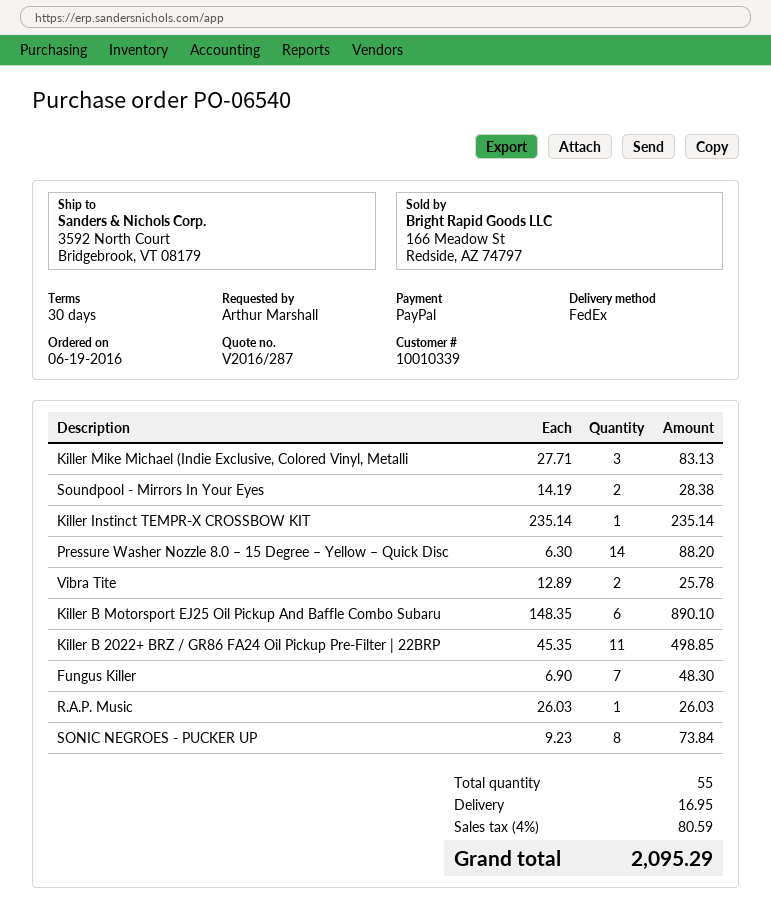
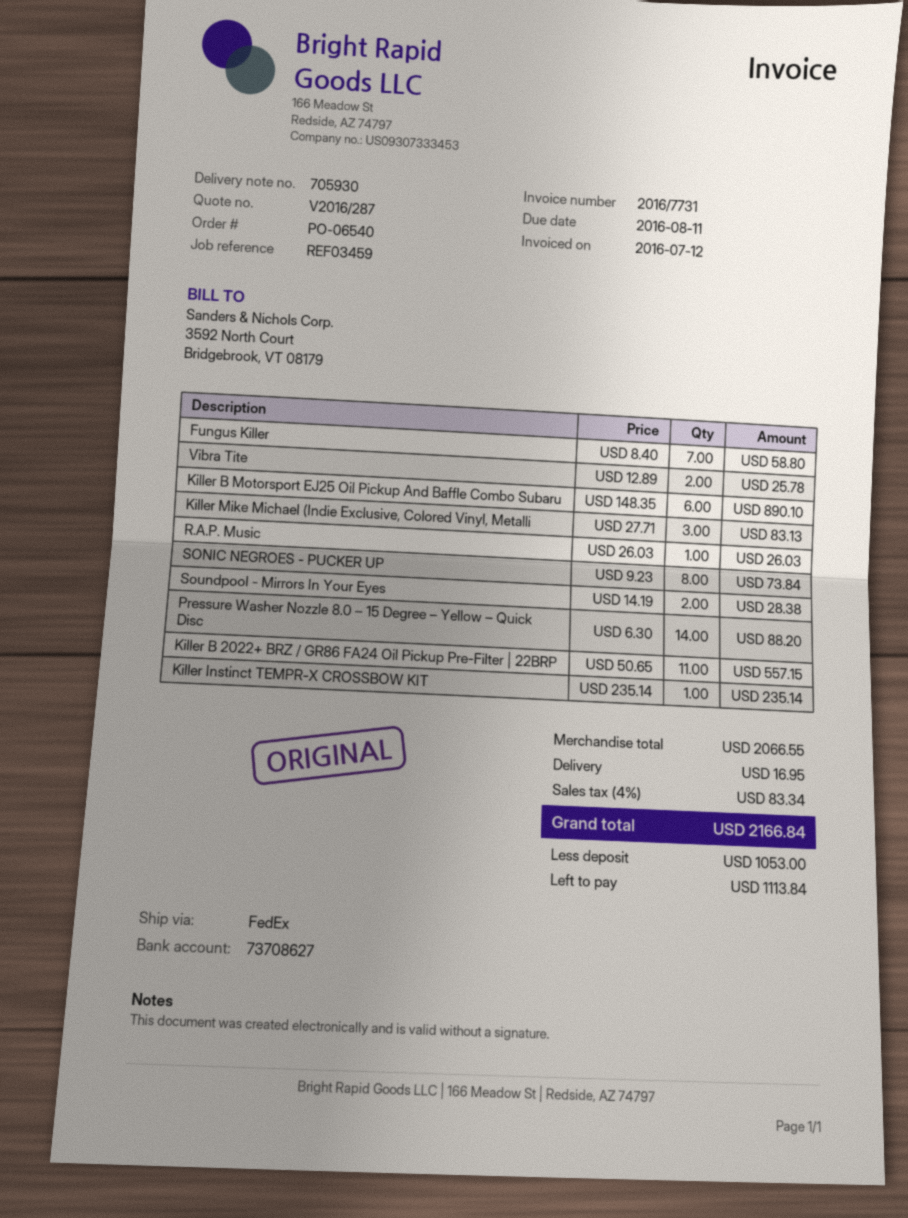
Killer B 2022+ BRZ / GR86 FA24 Oil Pickup Pre-Filter | 22BRP: 11 x 45.35 = 498.85 -> 11 x 50.65 = 557.15
Fungus Killer: 7 x 6.90 = 48.30 -> 7 x 8.40 = 58.80
tax: 4% = 80.59 -> 4% = 83.34
total: 2095.29 -> 2166.84

